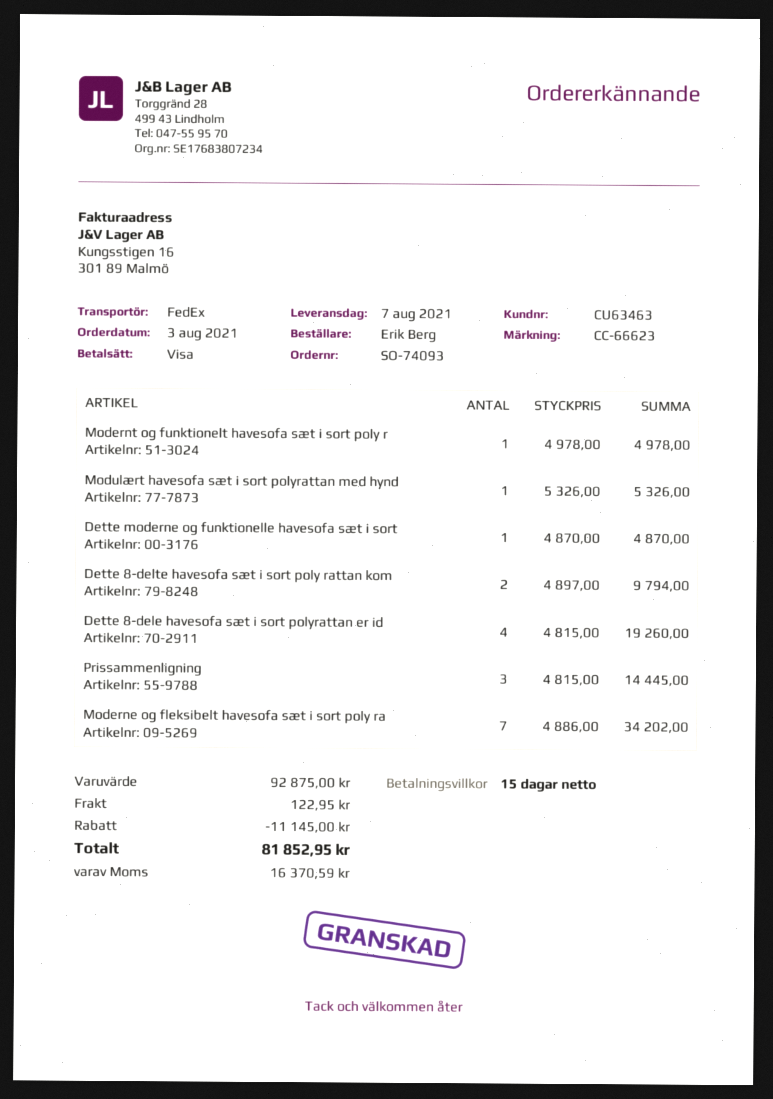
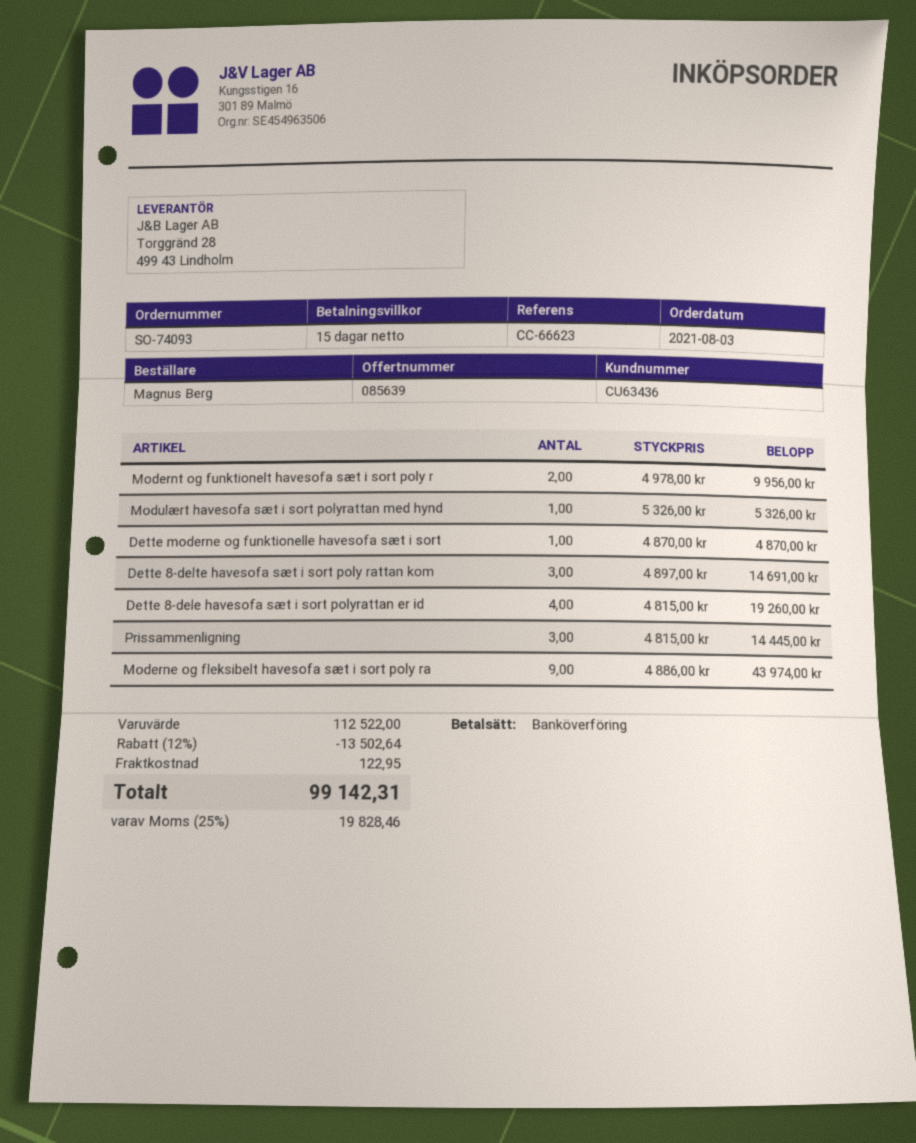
customer number: CU63463 -> CU63436
ordered by: Erik Berg -> Magnus Berg
payment method: Visa -> bank transfer
Modernt og funktionelt havesofa sæt i sort poly r: 1 x 4978.00 = 4978.00 -> 2 x 4978.00 = 9956.00
Dette 8-delte havesofa sæt i sort poly rattan kom: 2 x 4897.00 = 9794.00 -> 3 x 4897.00 = 14691.00
Moderne og fleksibelt havesofa sæt i sort poly ra: 7 x 4886.00 = 34202.00 -> 9 x 4886.00 = 43974.00
subtotal: 92875.00 -> 112522.00
discount: 11145.00 -> 13502.64
tax: 16370.59 -> 19828.46
total: 81852.95 -> 99142.31

